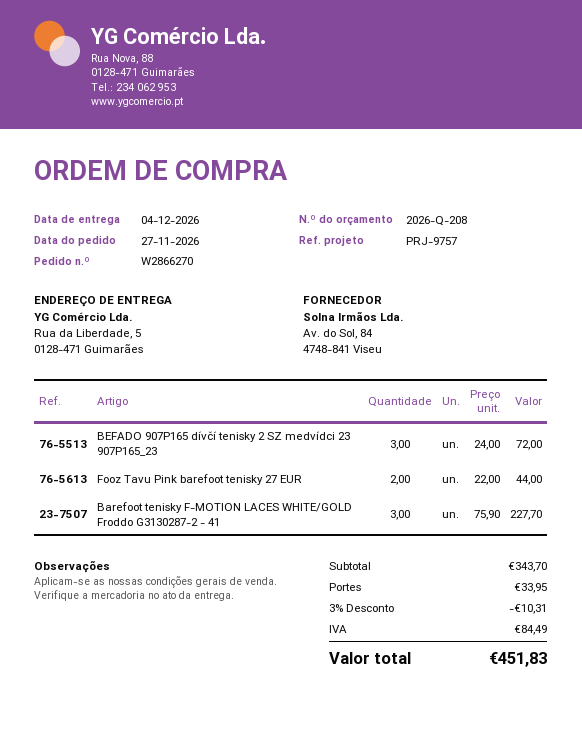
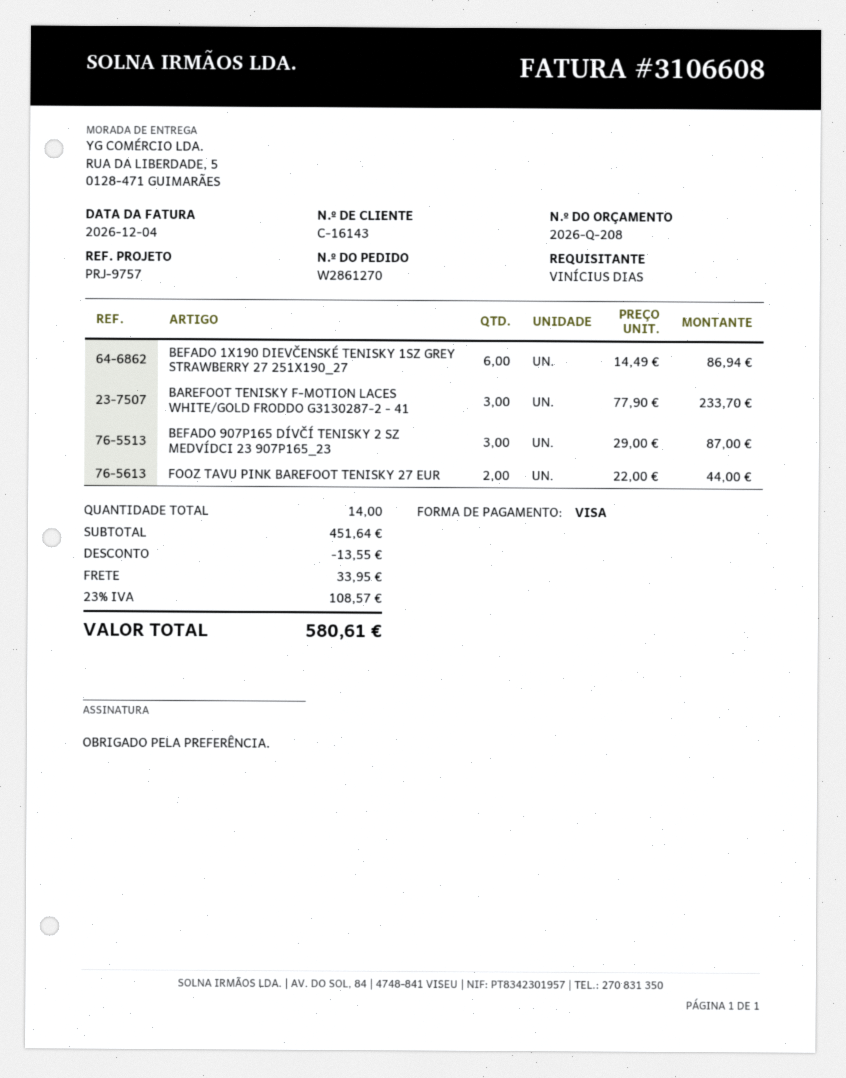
order number: W2866270 -> W2861270
BEFADO 907P165 dívčí tenisky 2 SZ medvídci 23 907P165_23: 3 x 24.00 = 72.00 -> 3 x 29.00 = 87.00
Barefoot tenisky F-MOTION LACES WHITE/GOLD Froddo G3130287-2 - 41: 3 x 75.90 = 227.70 -> 3 x 77.90 = 233.70
BEFADO 1X190 DIEVČENSKÉ TENISKY 1SZ GREY STRAWBERRY 27 251X190_27: none -> 6 x 14.49 = 86.94
subtotal: 343.70 -> 451.64
discount: 10.31 -> 13.55
tax: 84.49 -> 108.57
total: 451.83 -> 580.61

